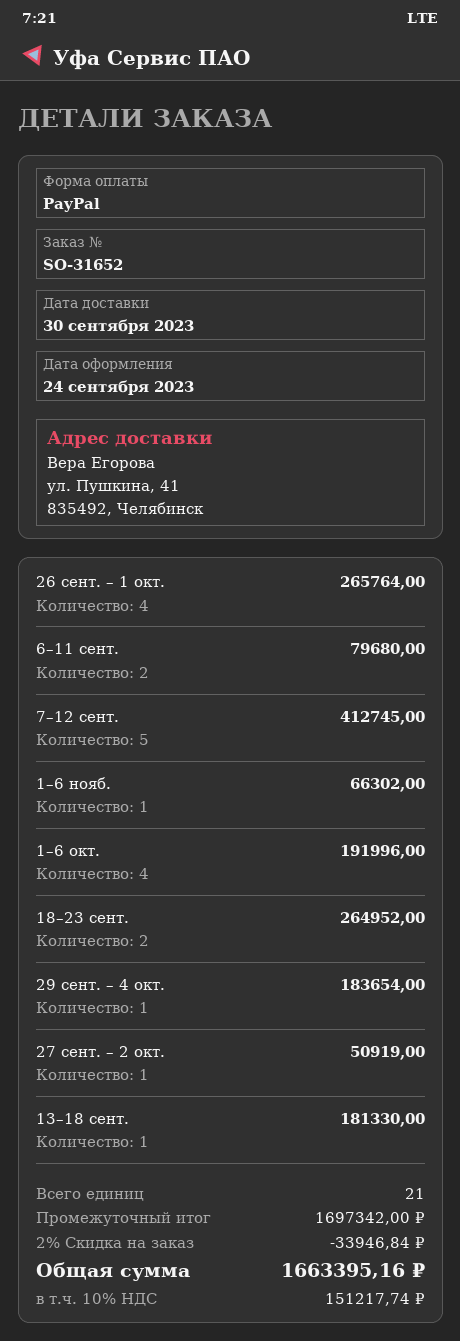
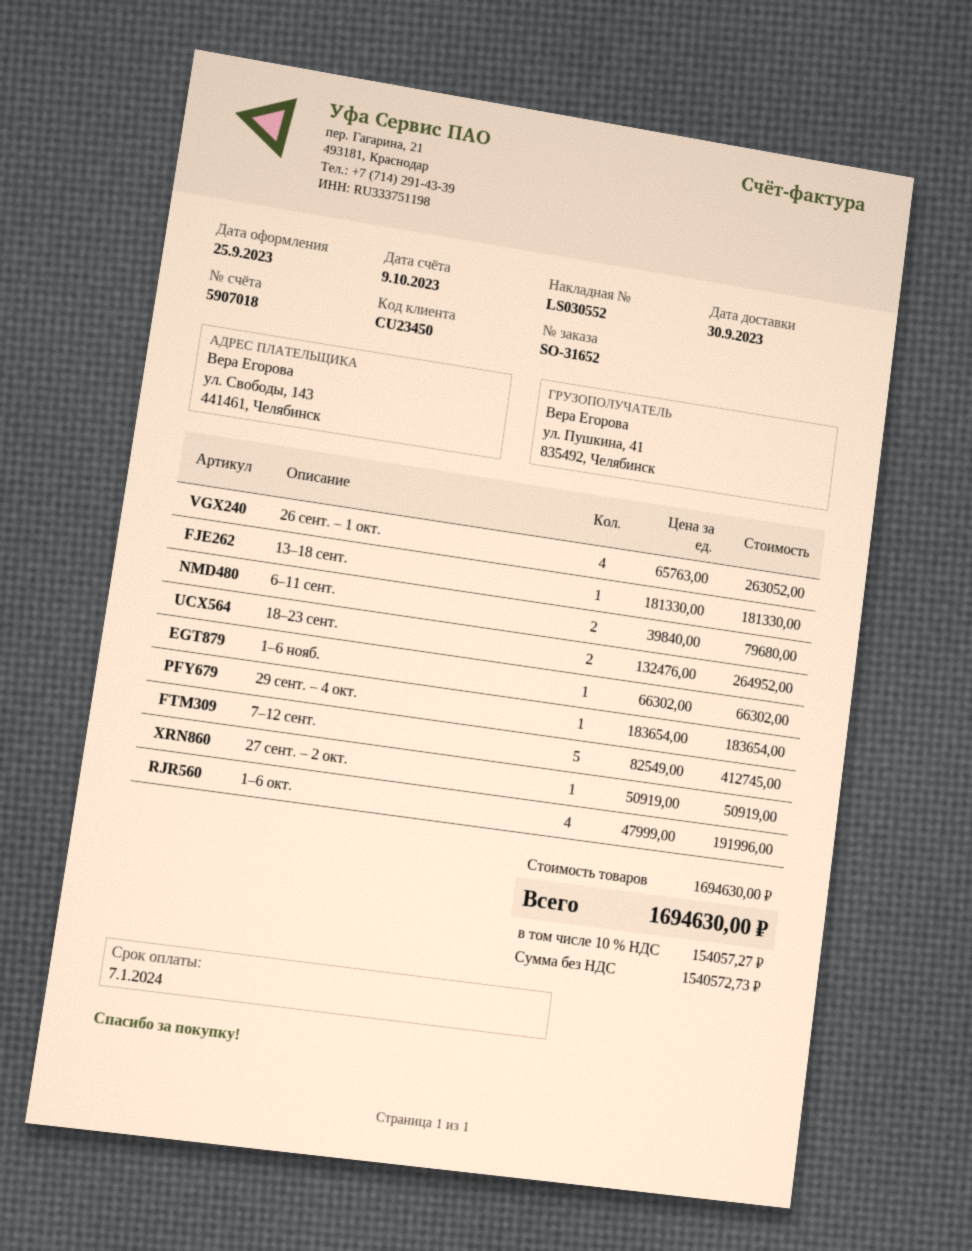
order date: 2023-09-24 -> 2023-09-25
26 сент. – 1 окт.: 4 for 265764.00 -> 4 for 263052.00
subtotal: 1697342.00 -> 1694630.00
discount: 2% = 33946.84 -> none
tax: 10% = 151217.74 -> 10% = 154057.27
total: 1663395.16 -> 1694630.00

